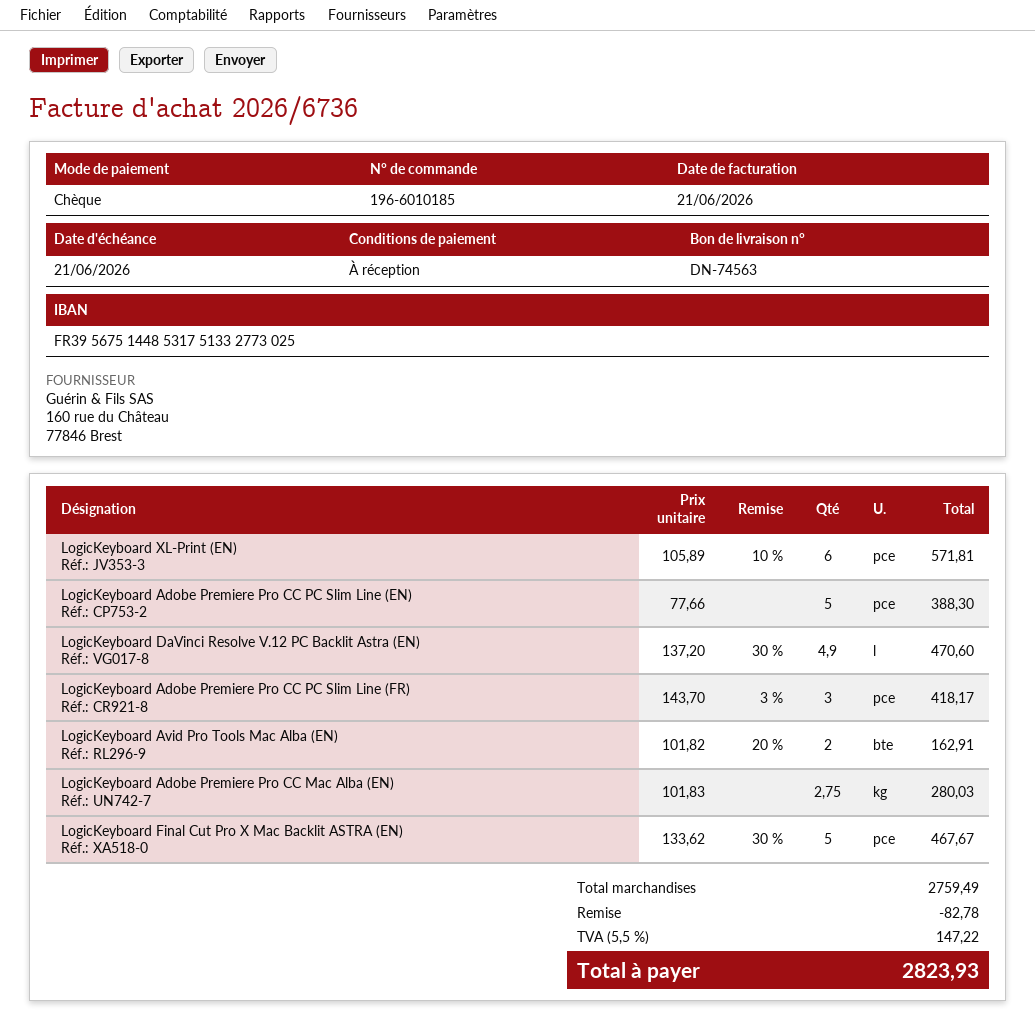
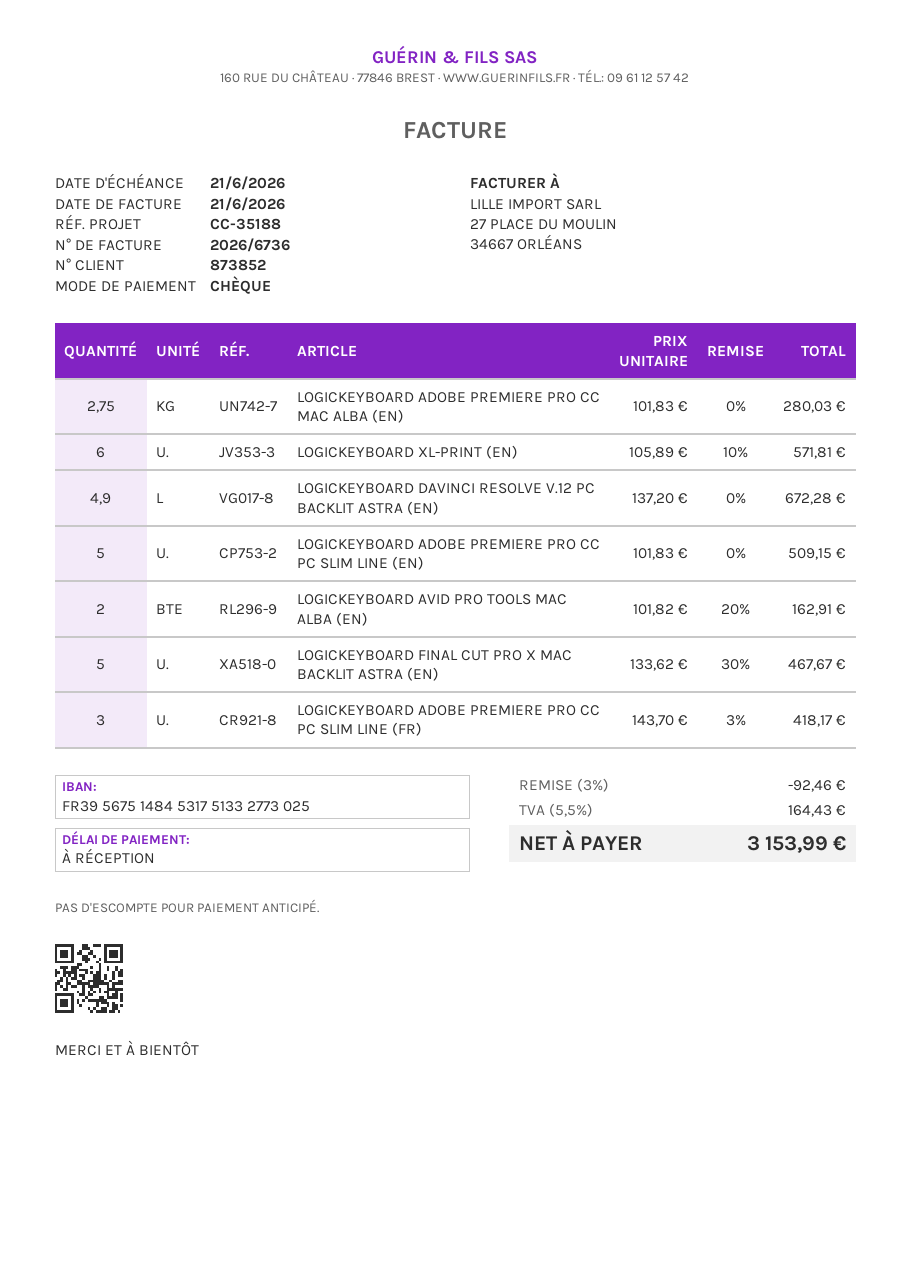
bank account: FR3956751448531751332773025 -> FR3956751484531751332773025
LogicKeyboard Adobe Premiere Pro CC PC Slim Line (EN): 5 x 77.66 = 388.30 -> 5 x 101.83 = 509.15
LogicKeyboard DaVinci Resolve V.12 PC Backlit Astra (EN): 4.9 x 137.20 - 30% = 470.60 -> 4.9 x 137.20 = 672.28
discount: 82.78 -> 92.46
tax: 5.5% = 147.22 -> 5.5% = 164.43
total: 2823.93 -> 3153.99

